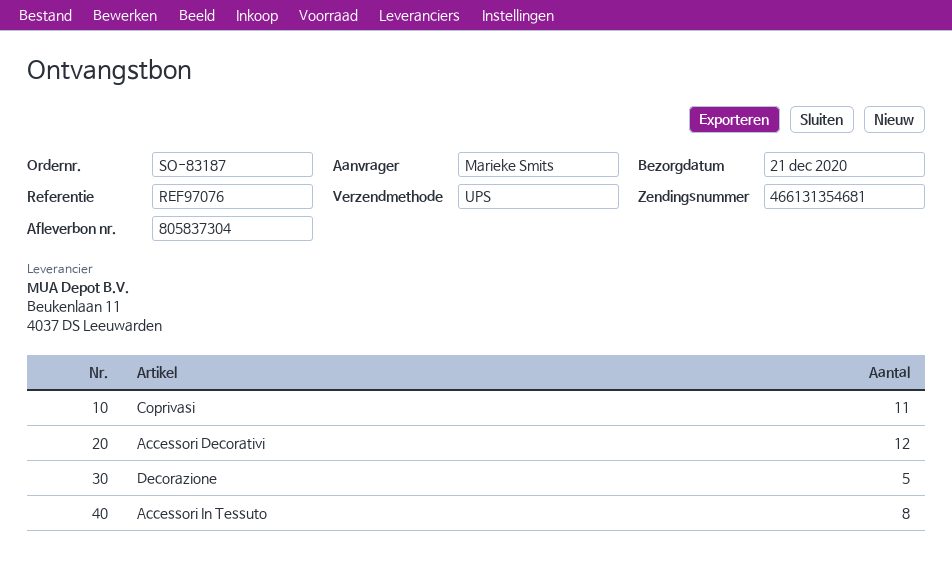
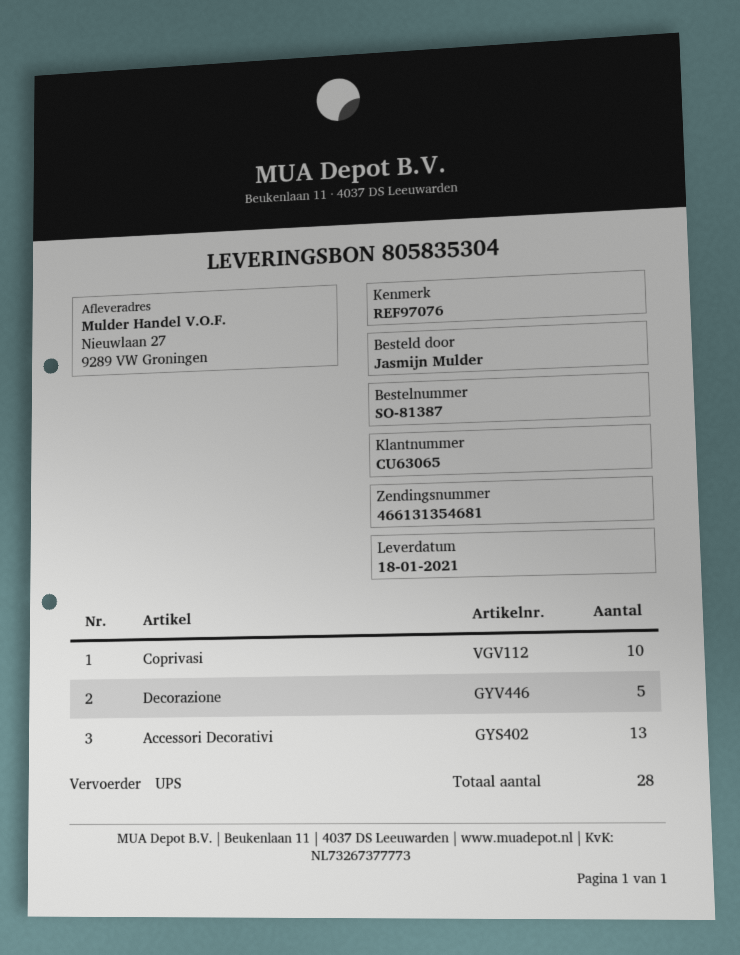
order number: SO-83187 -> SO-81387
delivery note number: 805837304 -> 805835304
delivery date: 2020-12-21 -> 2021-01-18
ordered by: Marieke Smits -> Jasmijn Mulder
Coprivasi: 11 -> 10
Accessori Decorativi: 12 -> 13
Accessori In Tessuto: 8 -> none

